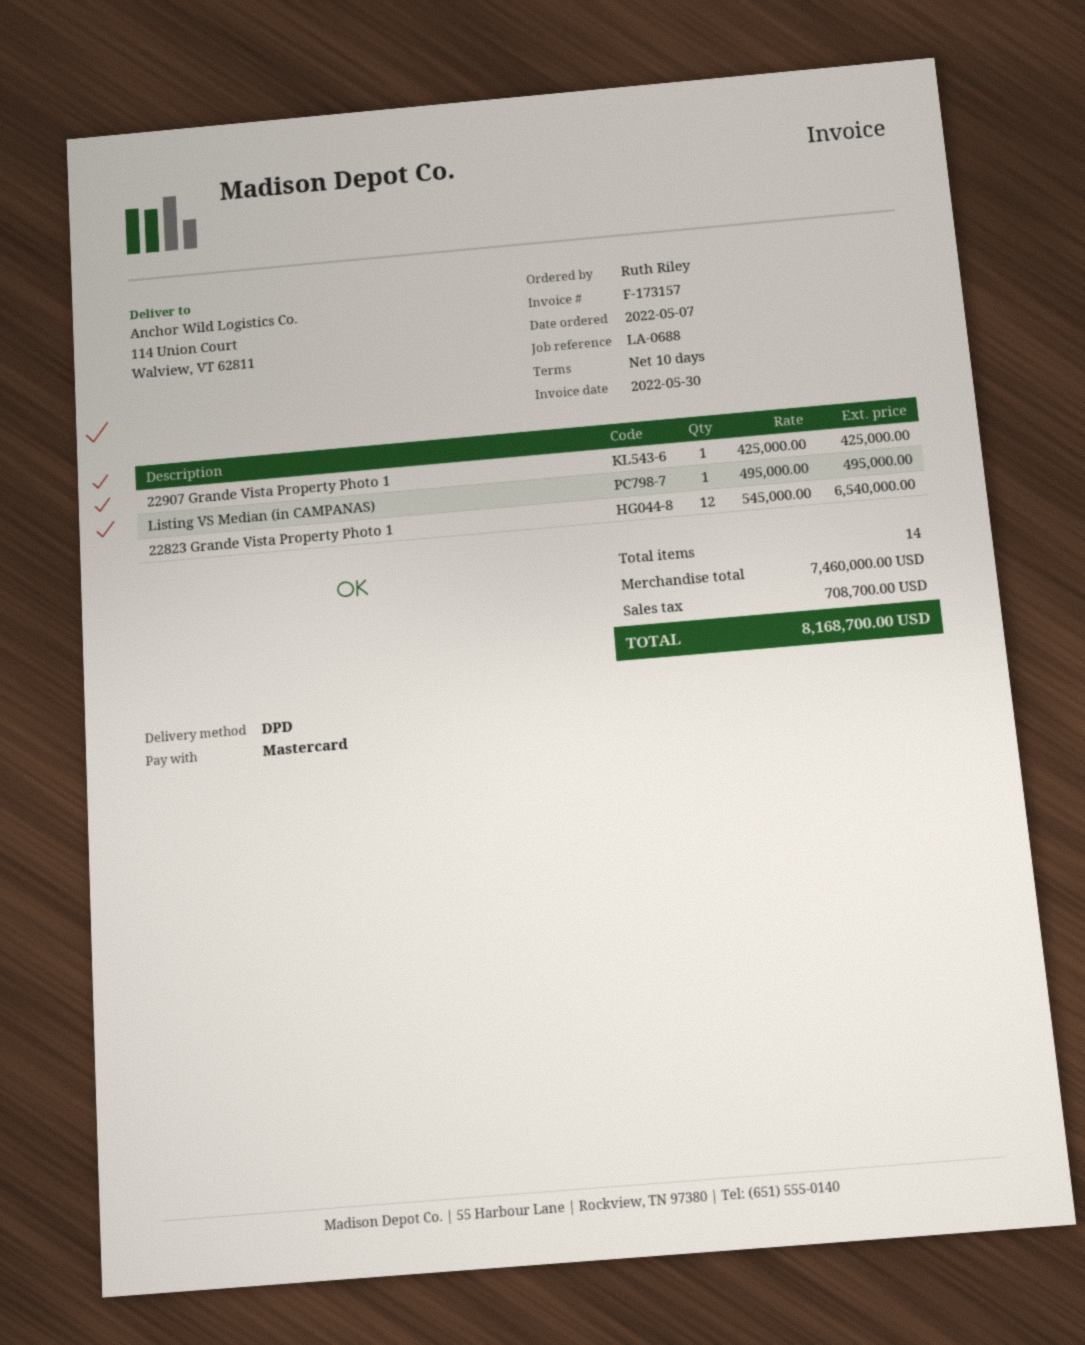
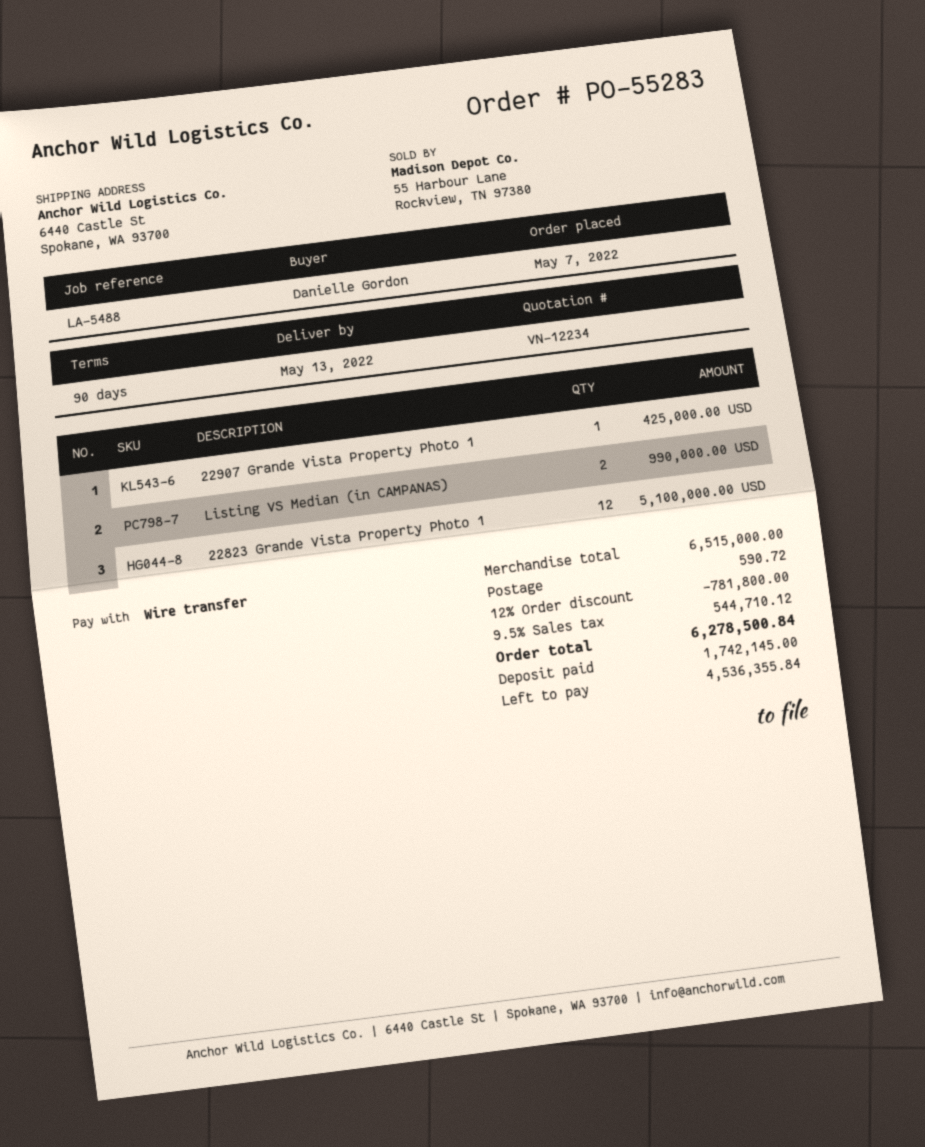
payment terms: 10 days -> 90 days
reference: LA-0688 -> LA-5488
ordered by: Ruth Riley -> Danielle Gordon
payment method: Mastercard -> bank transfer
ship to: 114 Union Court, Walview, VT 62811 -> 6440 Castle St, Spokane, WA 93700
Listing VS Median (in CAMPANAS): 1 for 495000.00 -> 2 for 990000.00
22823 Grande Vista Property Photo 1: 12 for 6540000.00 -> 12 for 5100000.00
subtotal: 7460000.00 -> 6515000.00
discount: none -> 12% = 781800.00
shipping: none -> 590.72
tax: 708700.00 -> 544710.12
total: 8168700.00 -> 6278500.84

